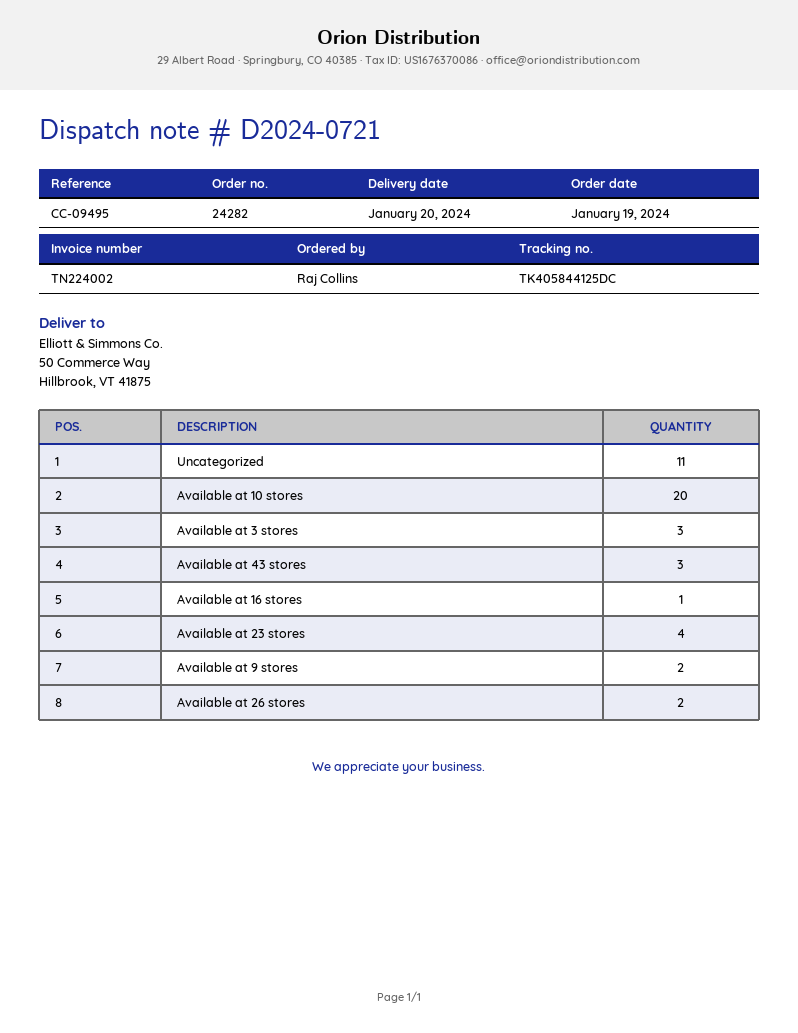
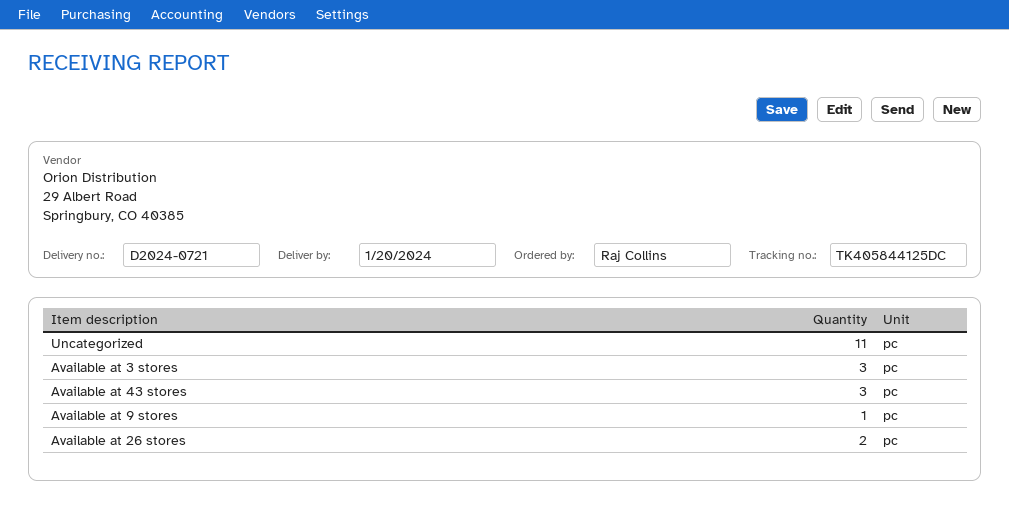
Available at 10 stores: 20 -> none
Available at 16 stores: 1 -> none
Available at 23 stores: 4 -> none
Available at 9 stores: 2 -> 1

